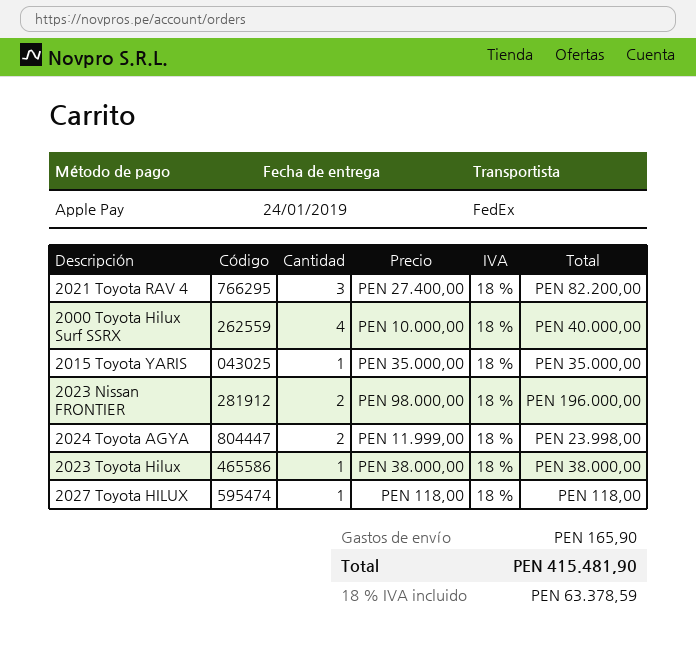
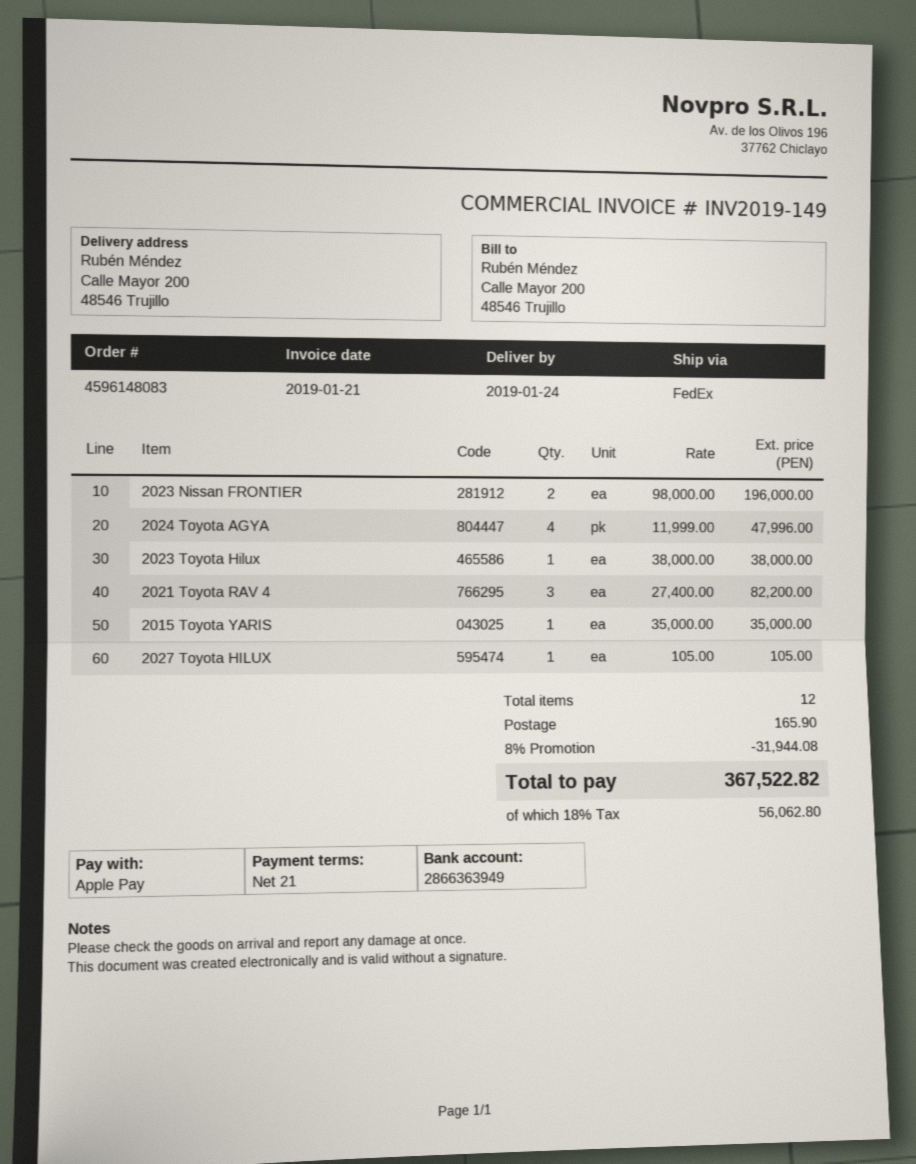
2000 Toyota Hilux Surf SSRX: 4 x 10000.00 = 40000.00 -> none
2024 Toyota AGYA: 2 x 11999.00 = 23998.00 -> 4 x 11999.00 = 47996.00
2027 Toyota HILUX: 1 x 118.00 = 118.00 -> 1 x 105.00 = 105.00
discount: none -> 8% = 31944.08
tax: 18% = 63378.59 -> 18% = 56062.80
total: 415481.90 -> 367522.82

